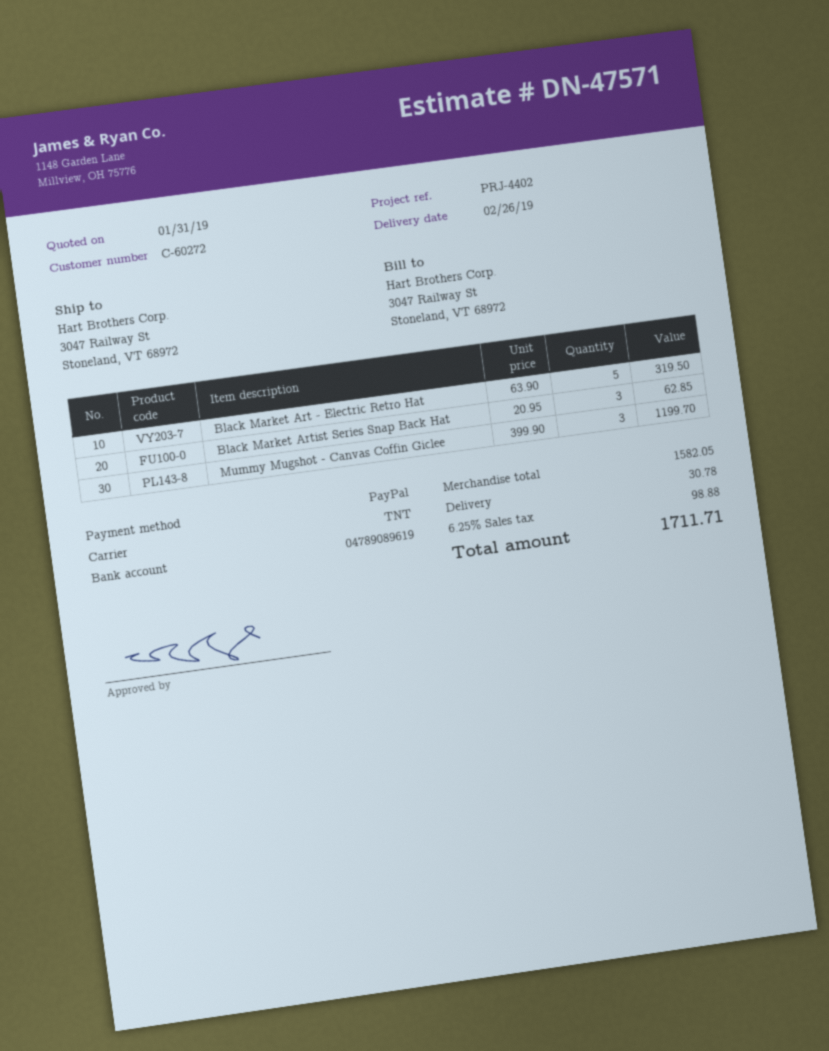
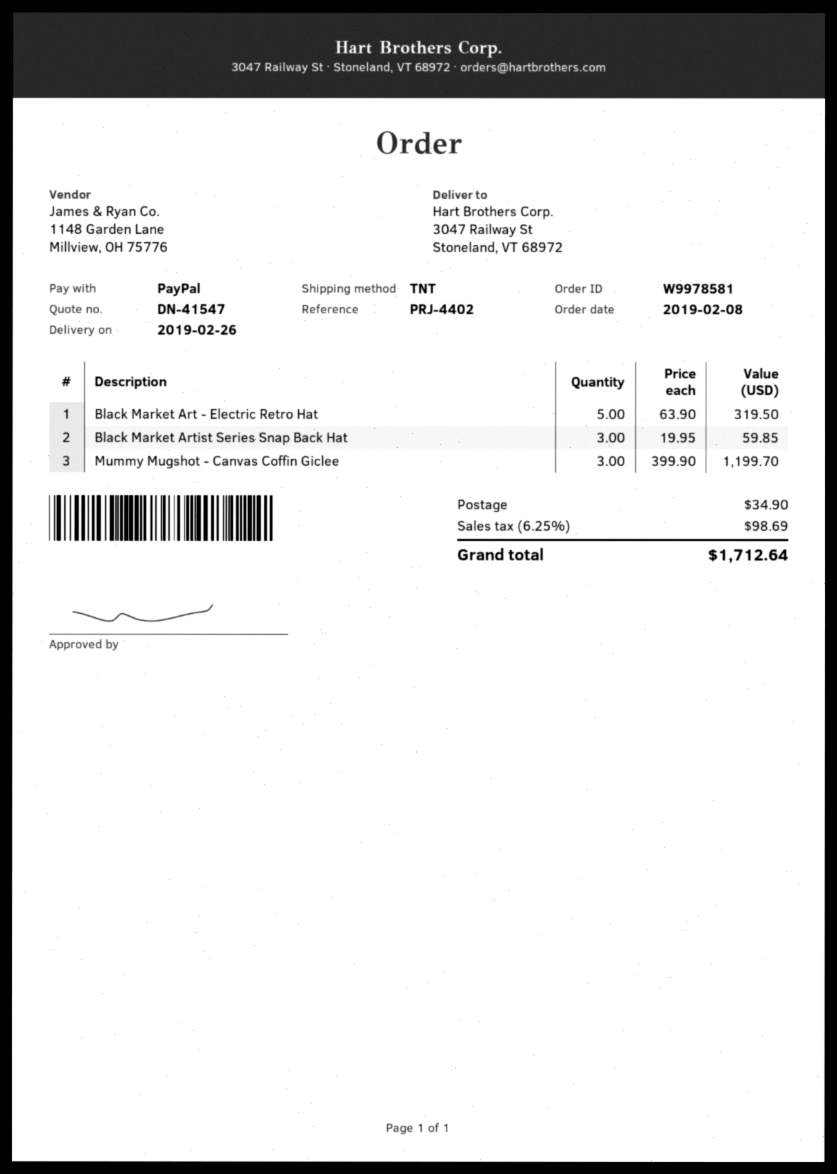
quote number: DN-47571 -> DN-41547
Black Market Artist Series Snap Back Hat: 3 x 20.95 = 62.85 -> 3 x 19.95 = 59.85
shipping: 30.78 -> 34.90
tax: 6.25% = 98.88 -> 6.25% = 98.69
total: 1711.71 -> 1712.64

